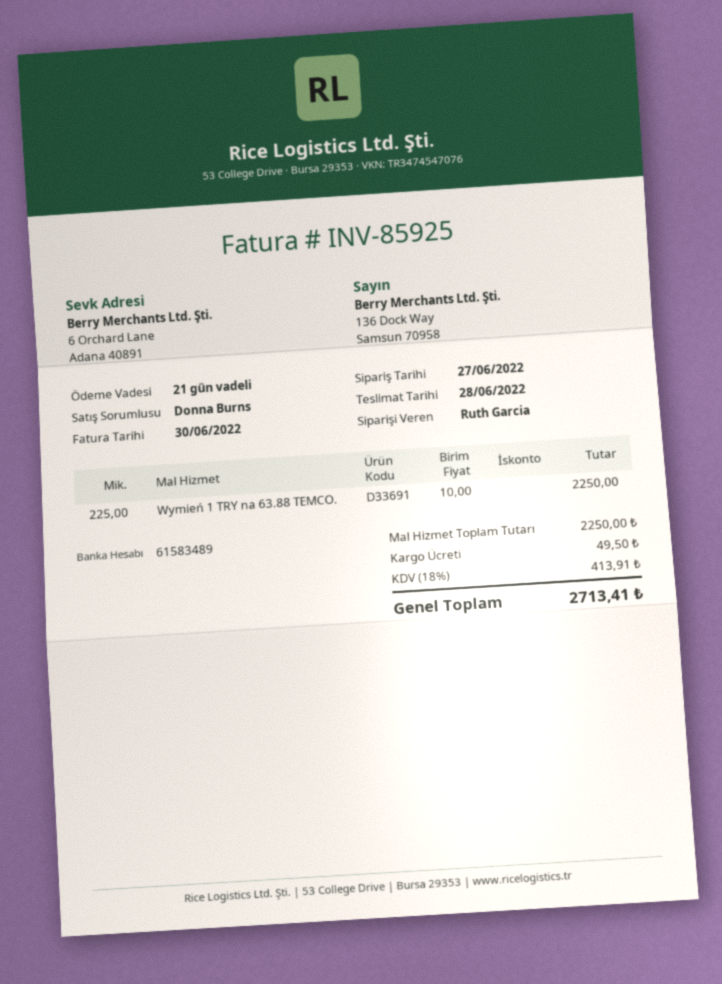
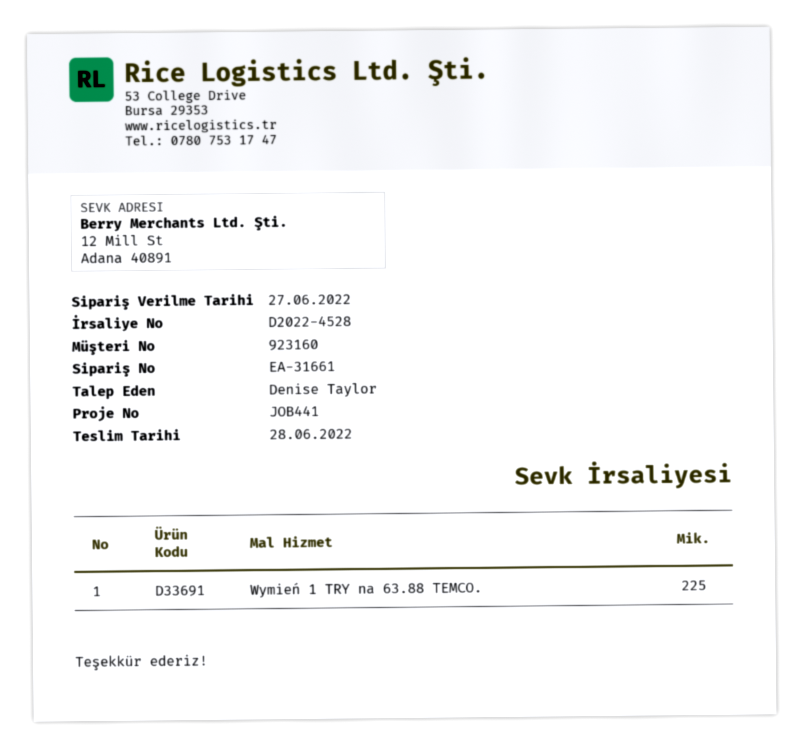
ordered by: Ruth Garcia -> Denise Taylor
ship to: 6 Orchard Lane, Adana 40891 -> 12 Mill St, Adana 40891

